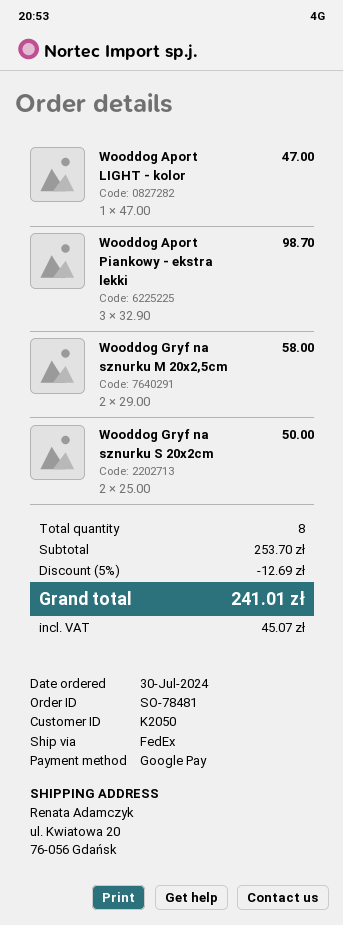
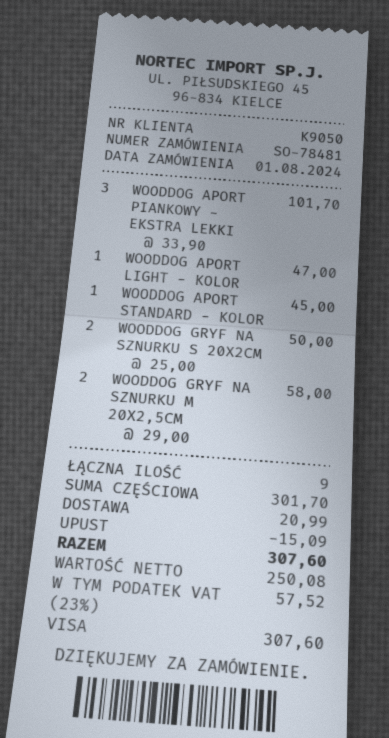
order date: 2024-07-30 -> 2024-08-01
customer number: K2050 -> K9050
payment method: Google Pay -> Visa
Wooddog Aport Piankowy - ekstra lekki: 3 x 32.90 = 98.70 -> 3 x 33.90 = 101.70
WOODDOG APORT STANDARD - KOLOR: none -> 1 x 45.00 = 45.00
total quantity: 8 -> 9
subtotal: 253.70 -> 301.70
discount: 12.69 -> 15.09
shipping: none -> 20.99
tax: 45.07 -> 57.52
total: 241.01 -> 307.60

